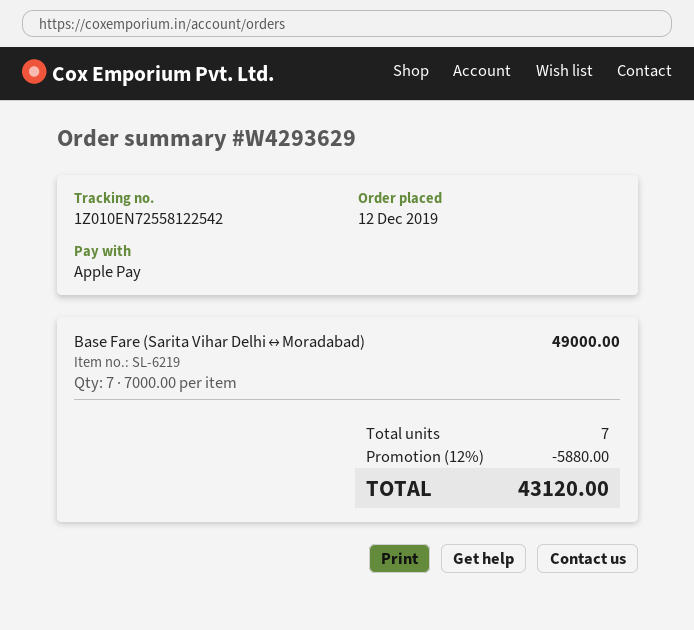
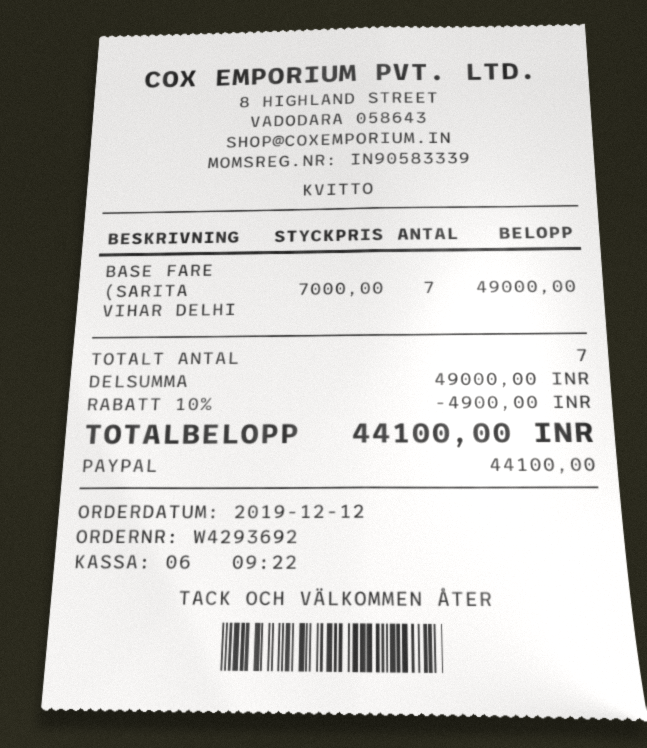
order number: W4293629 -> W4293692
payment method: Apple Pay -> PayPal
discount: 12% = 5880.00 -> 10% = 4900.00
total: 43120.00 -> 44100.00

